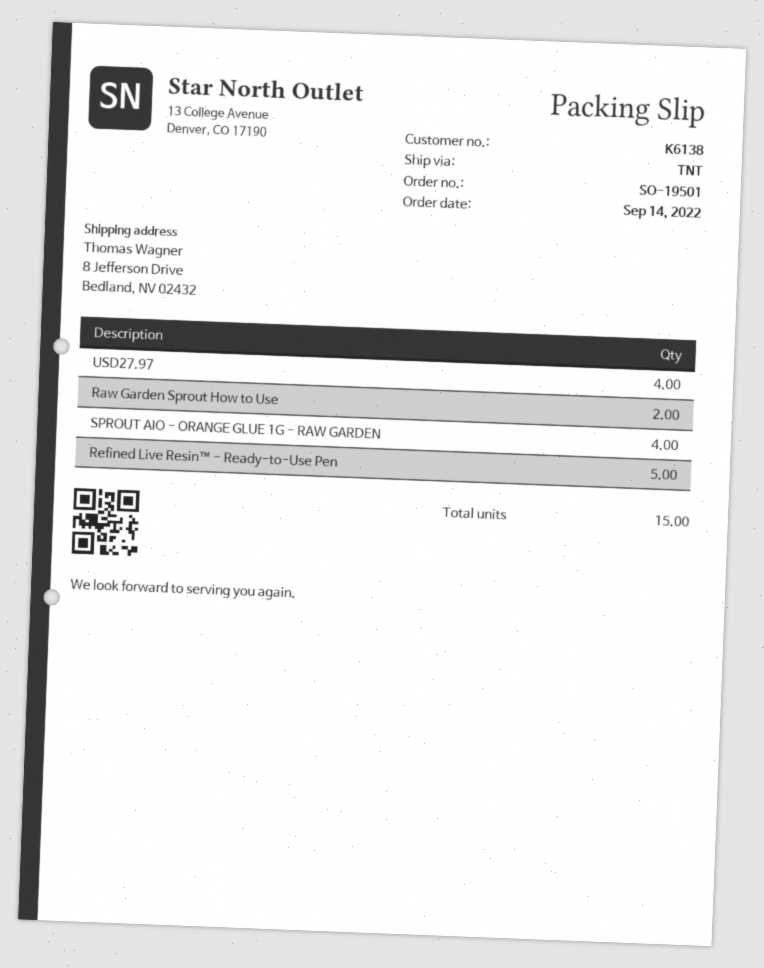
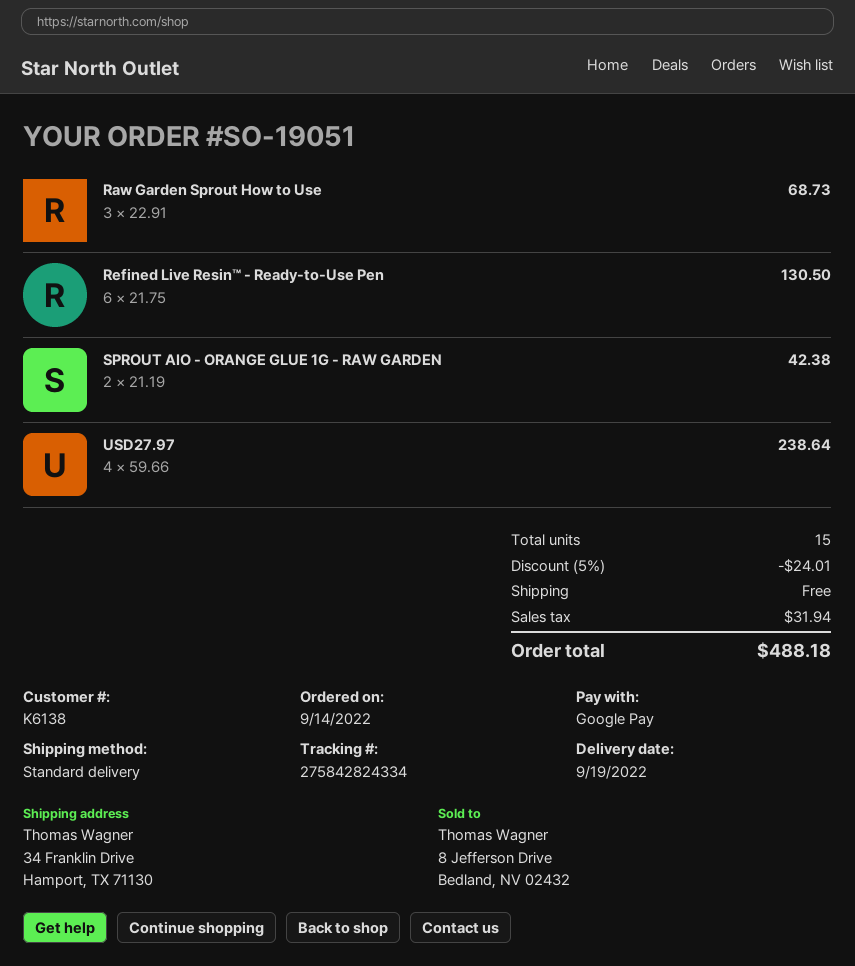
order number: SO-19501 -> SO-19051
shipping method: TNT -> standard
ship to: 8 Jefferson Drive, Bedland, NV 02432 -> 34 Franklin Drive, Hamport, TX 71130
Raw Garden Sprout How to Use: 2 -> 3
SPROUT AIO - ORANGE GLUE 1G - RAW GARDEN: 4 -> 2
Refined Live Resin™ - Ready-to-Use Pen: 5 -> 6

